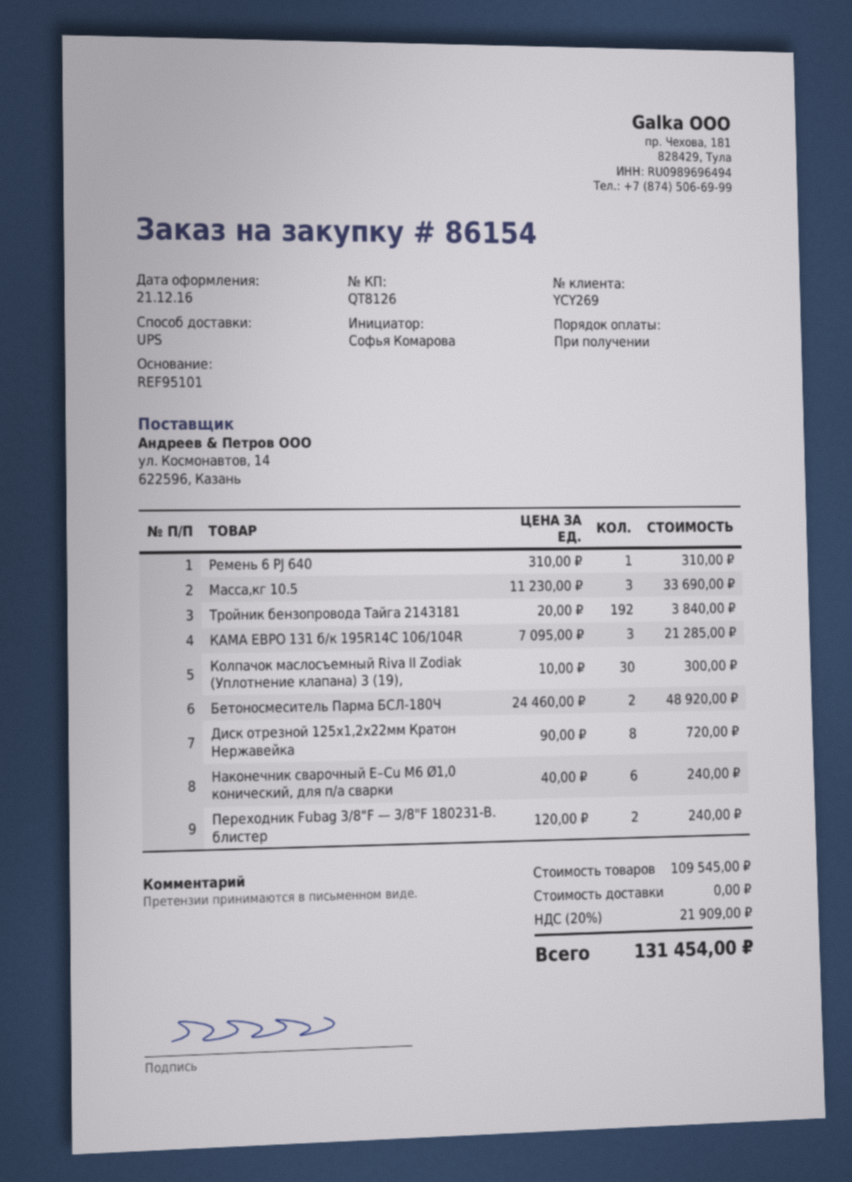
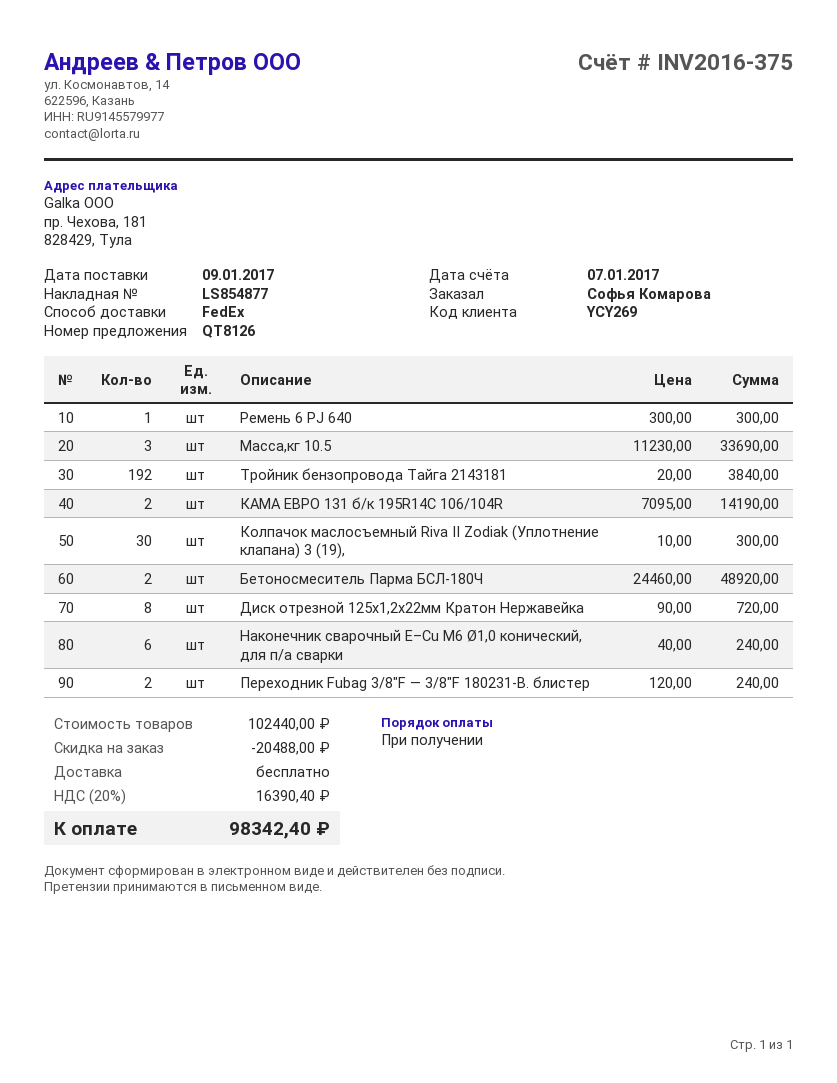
shipping method: UPS -> FedEx
Ремень 6 PJ 640: 1 x 310.00 = 310.00 -> 1 x 300.00 = 300.00
КАМА ЕВРО 131 б/к 195R14С 106/104R: 3 x 7095.00 = 21285.00 -> 2 x 7095.00 = 14190.00
subtotal: 109545.00 -> 102440.00
discount: none -> 20488.00
tax: 20% = 21909.00 -> 20% = 16390.40
total: 131454.00 -> 98342.40

